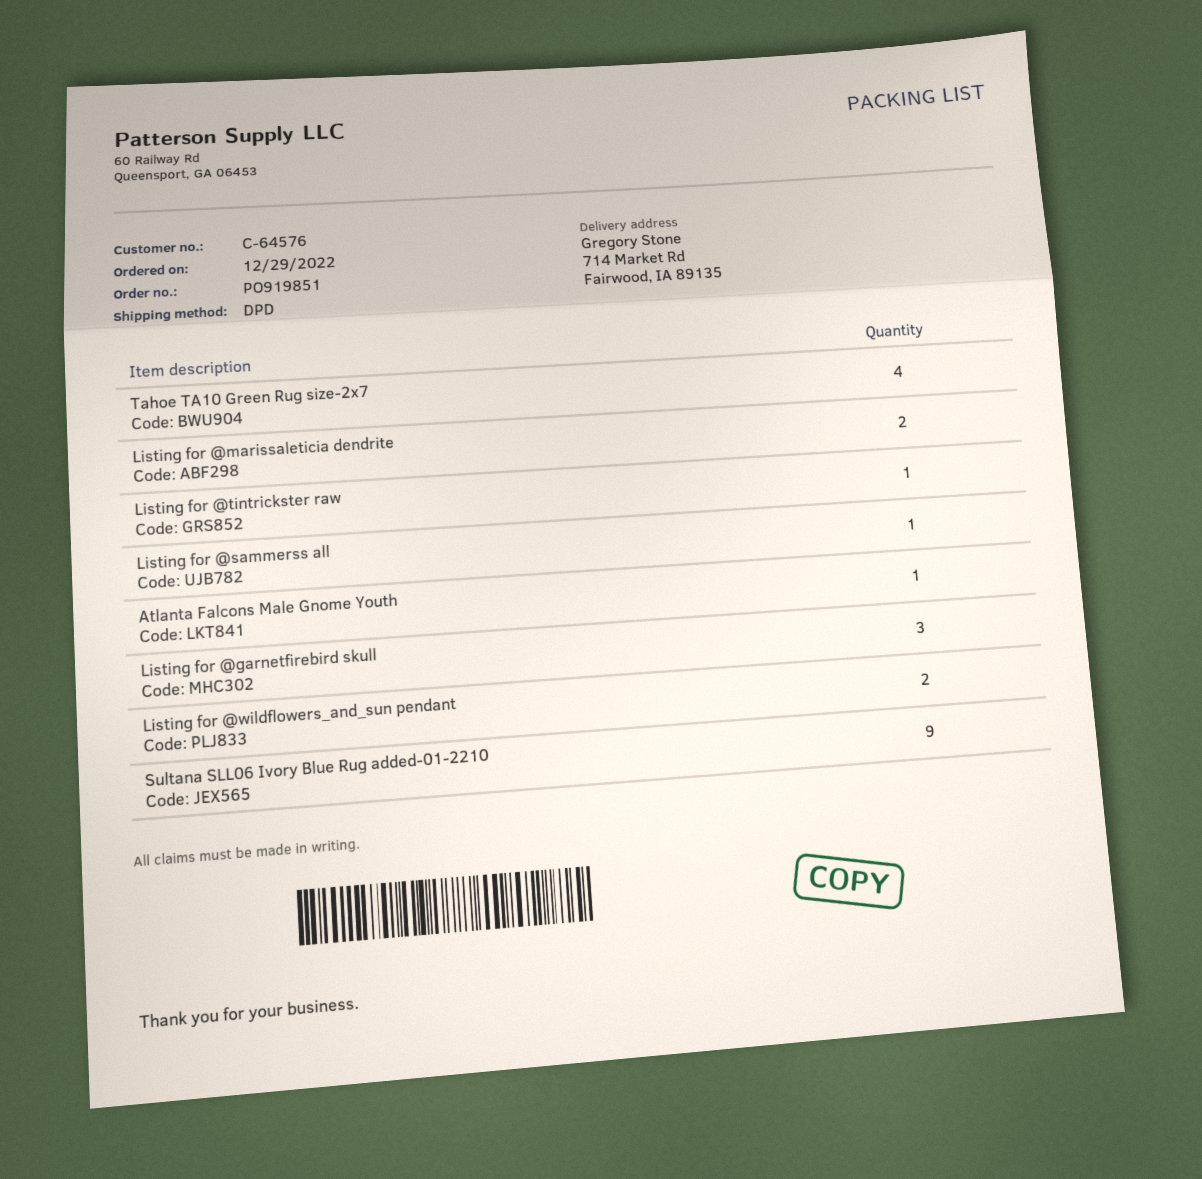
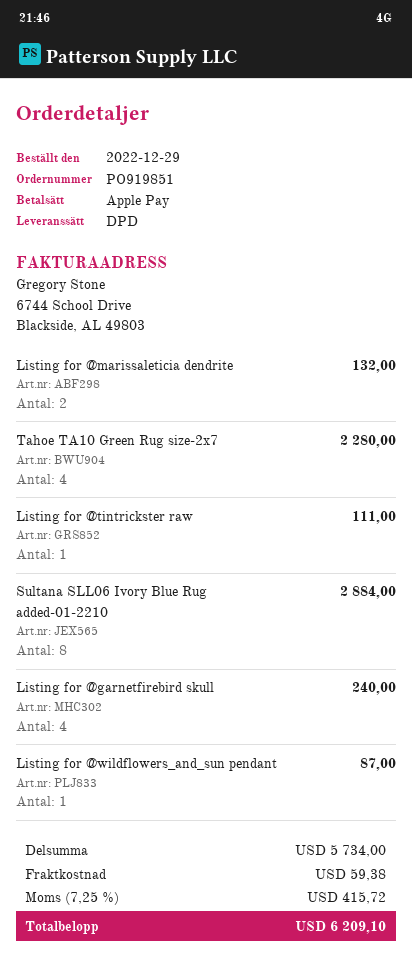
Listing for @sammerss all: 1 -> none
Atlanta Falcons Male Gnome Youth: 1 -> none
Listing for @garnetfirebird skull: 3 -> 4
Listing for @wildflowers_and_sun pendant: 2 -> 1
Sultana SLL06 Ivory Blue Rug added-01-2210: 9 -> 8

